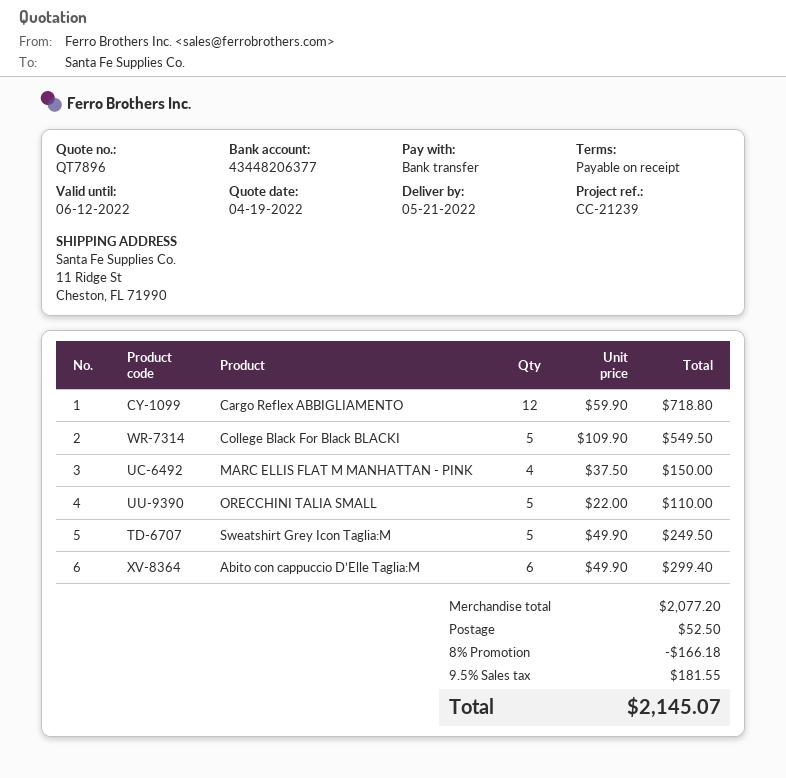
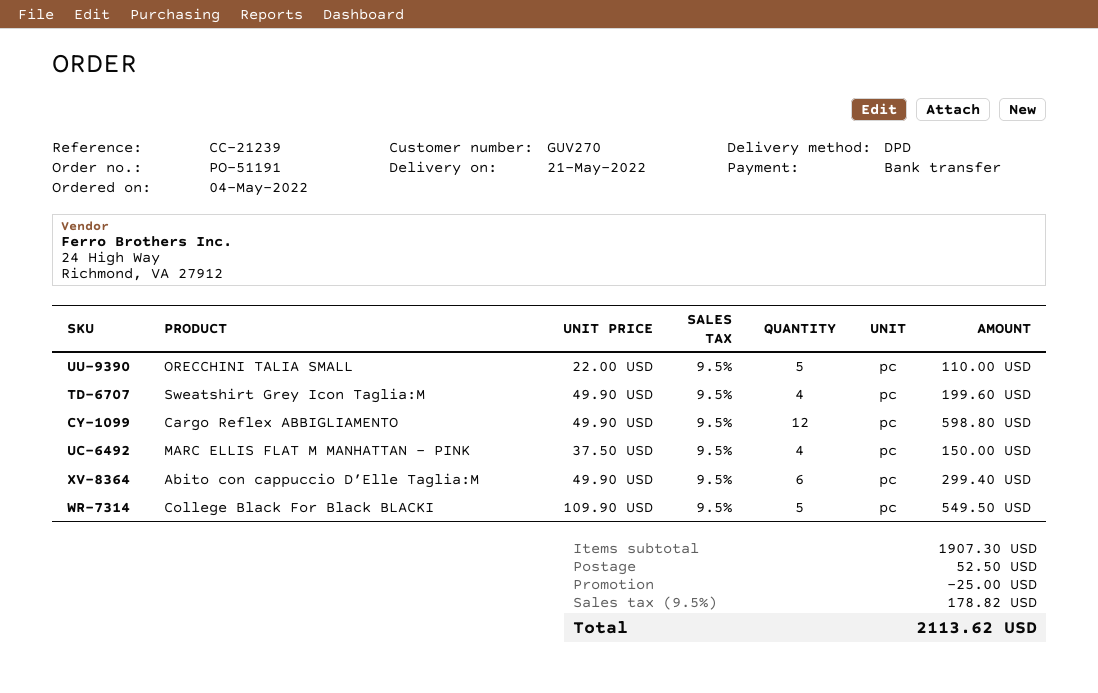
Cargo Reflex ABBIGLIAMENTO: 12 x 59.90 = 718.80 -> 12 x 49.90 = 598.80
Sweatshirt Grey Icon Taglia:M: 5 x 49.90 = 249.50 -> 4 x 49.90 = 199.60
subtotal: 2077.20 -> 1907.30
discount: 166.18 -> 25.00
tax: 9.5% = 181.55 -> 9.5% = 178.82
total: 2145.07 -> 2113.62

